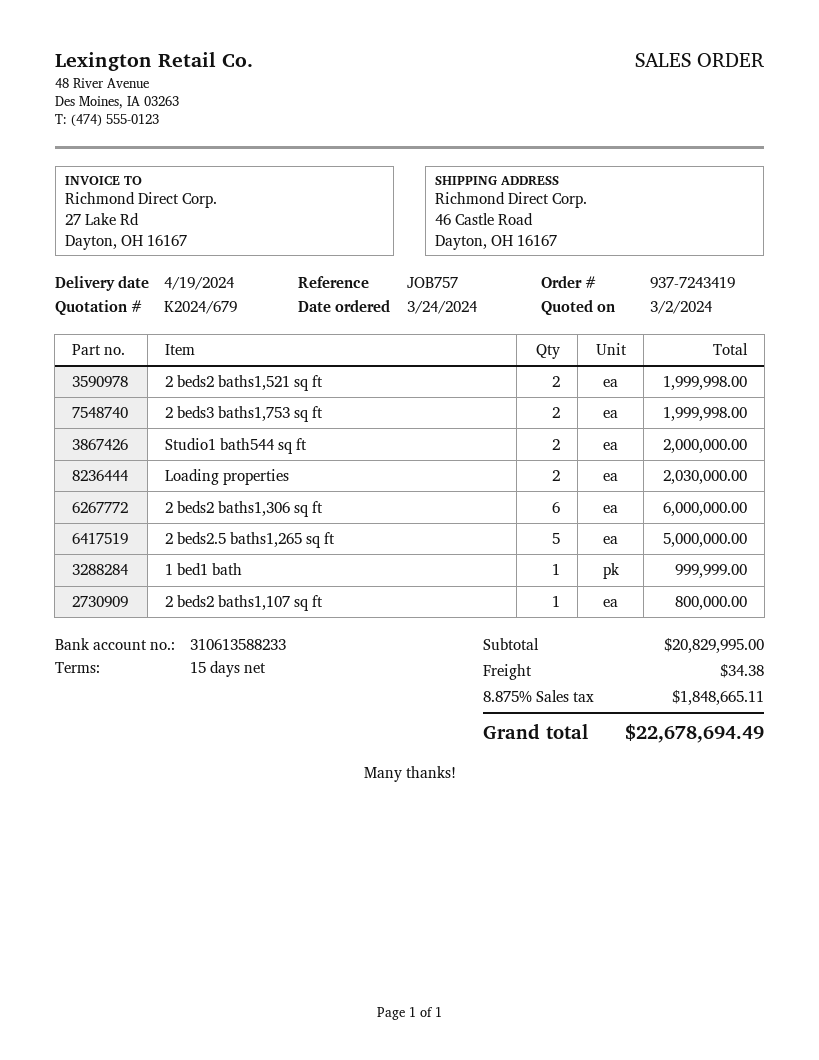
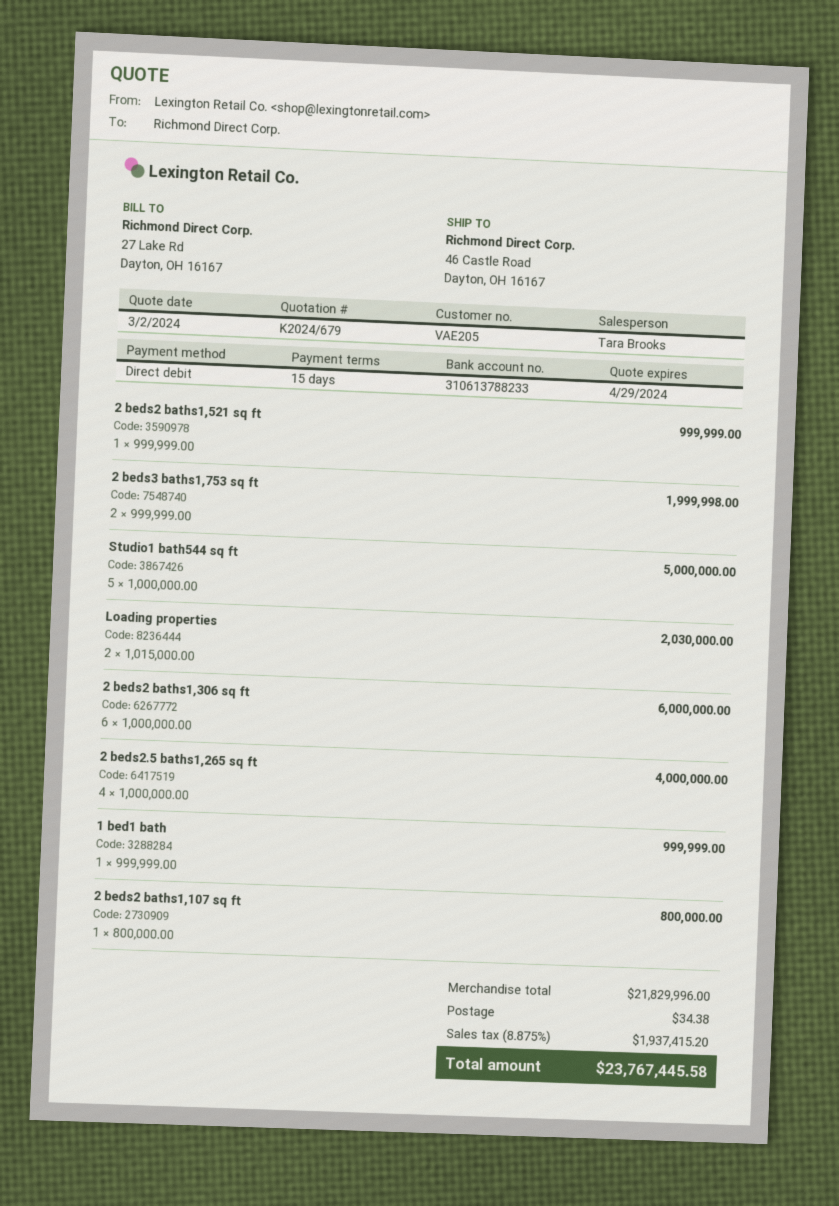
bank account: 310613588233 -> 310613788233
2 beds2 baths1,521 sq ft: 2 for 1999998.00 -> 1 for 999999.00
Studio1 bath544 sq ft: 2 for 2000000.00 -> 5 for 5000000.00
2 beds2.5 baths1,265 sq ft: 5 for 5000000.00 -> 4 for 4000000.00
subtotal: 20829995.00 -> 21829996.00
tax: 8.875% = 1848665.11 -> 8.875% = 1937415.20
total: 22678694.49 -> 23767445.58

